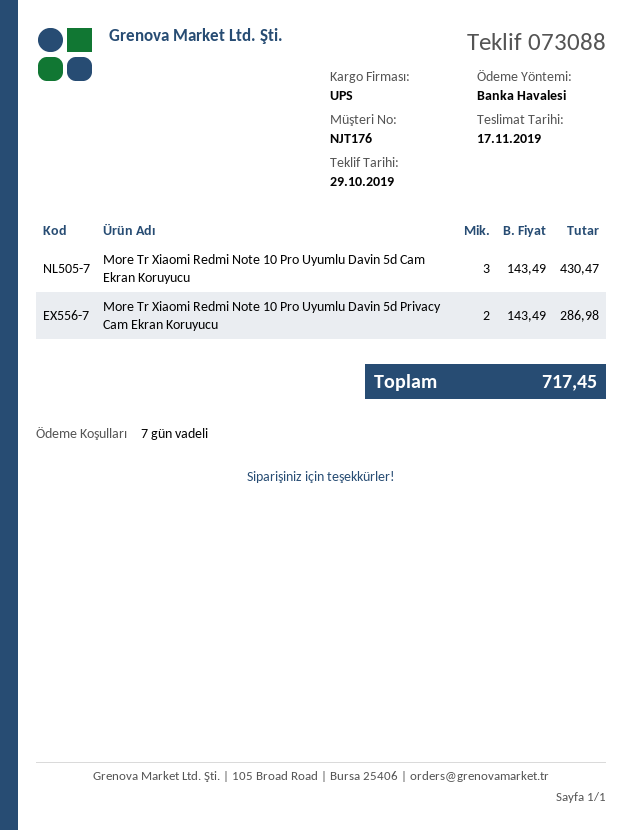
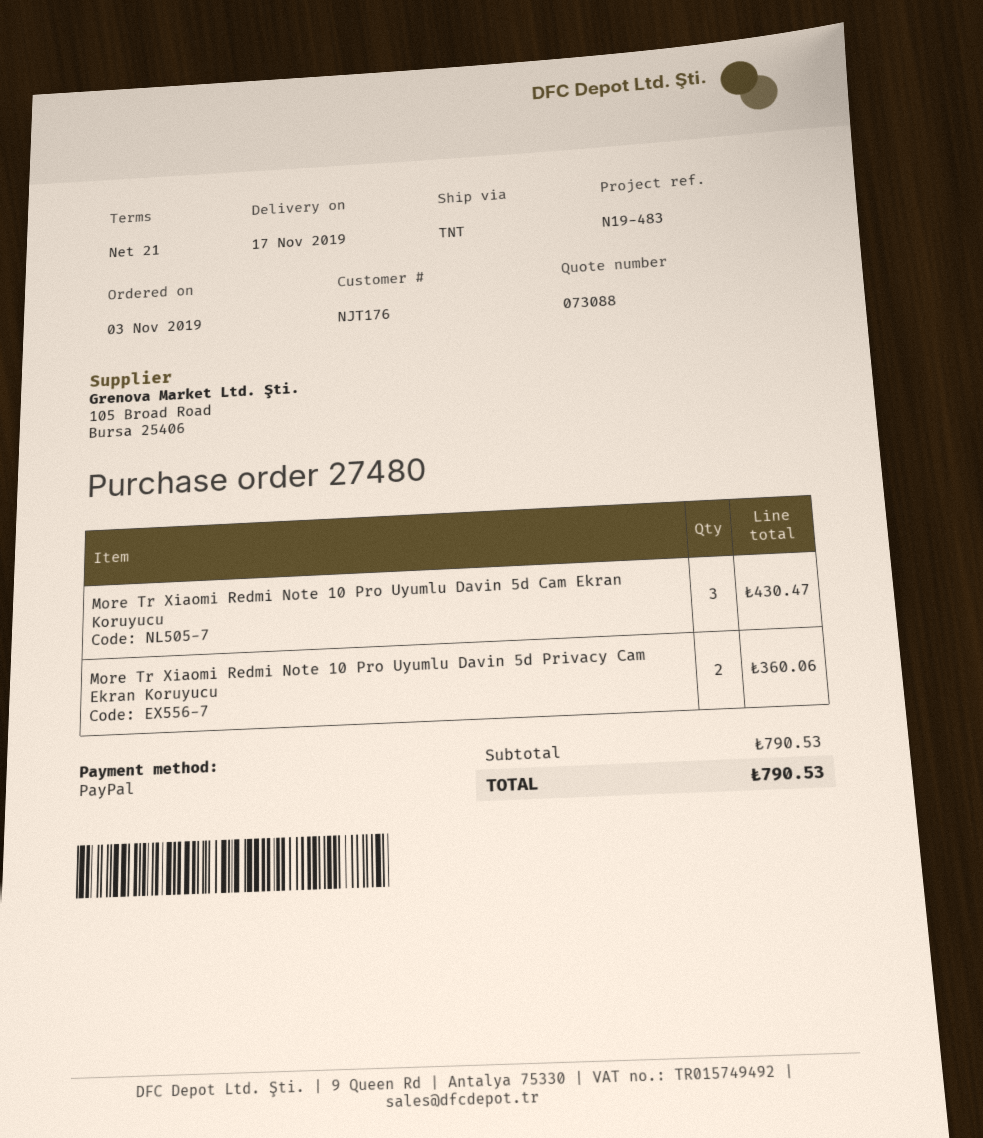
payment terms: 7 days -> 21 days
payment method: bank transfer -> PayPal
shipping method: UPS -> TNT
More Tr Xiaomi Redmi Note 10 Pro Uyumlu Davin 5d Privacy Cam Ekran Koruyucu: 2 for 286.98 -> 2 for 360.06
total: 717.45 -> 790.53

